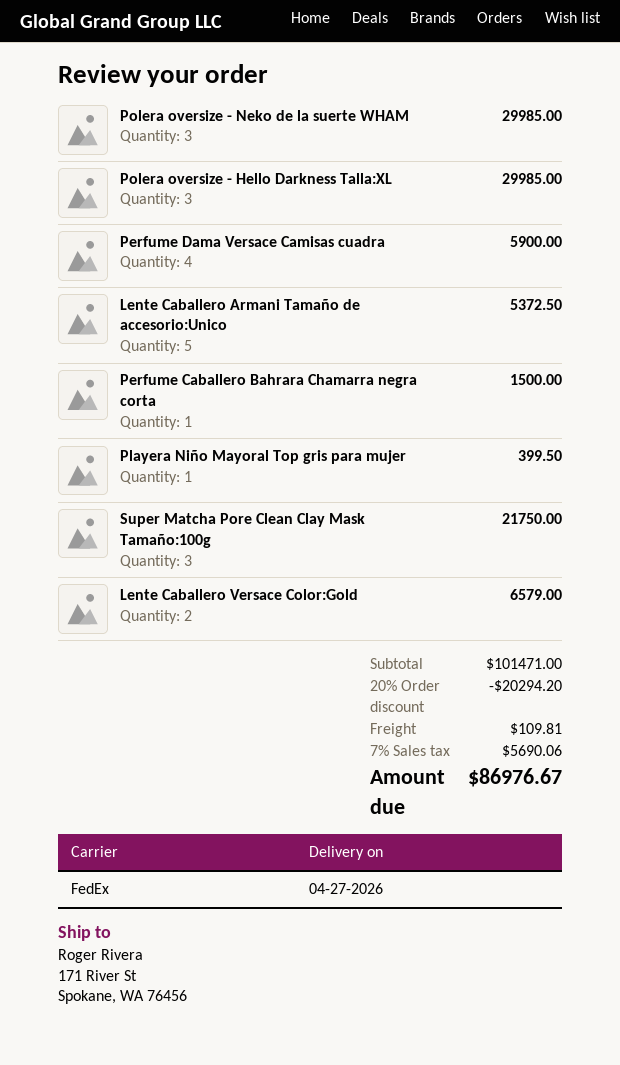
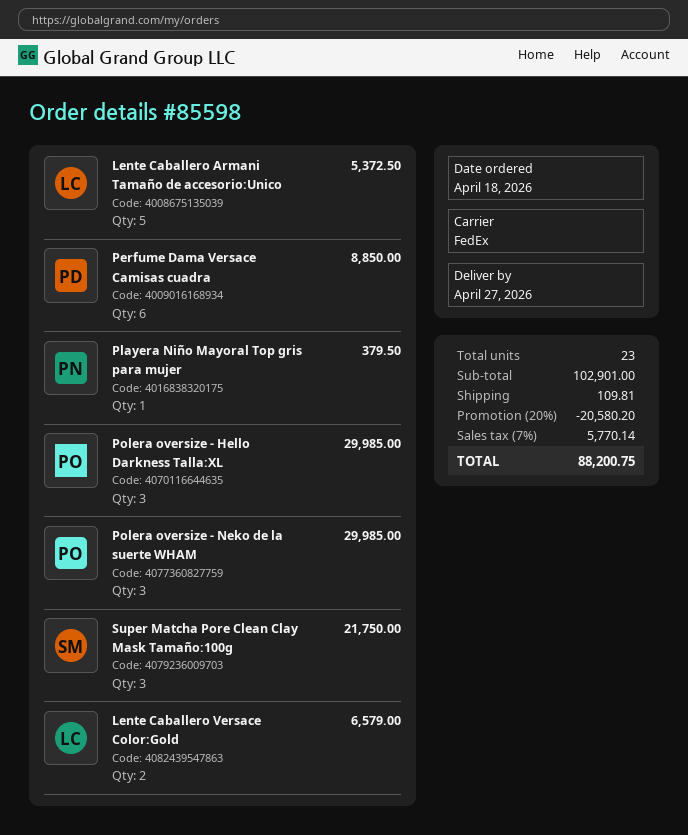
Perfume Dama Versace Camisas cuadra: 4 for 5900.00 -> 6 for 8850.00
Perfume Caballero Bahrara Chamarra negra corta: 1 for 1500.00 -> none
Playera Niño Mayoral Top gris para mujer: 1 for 399.50 -> 1 for 379.50
subtotal: 101471.00 -> 102901.00
discount: 20% = 20294.20 -> 20% = 20580.20
tax: 7% = 5690.06 -> 7% = 5770.14
total: 86976.67 -> 88200.75

